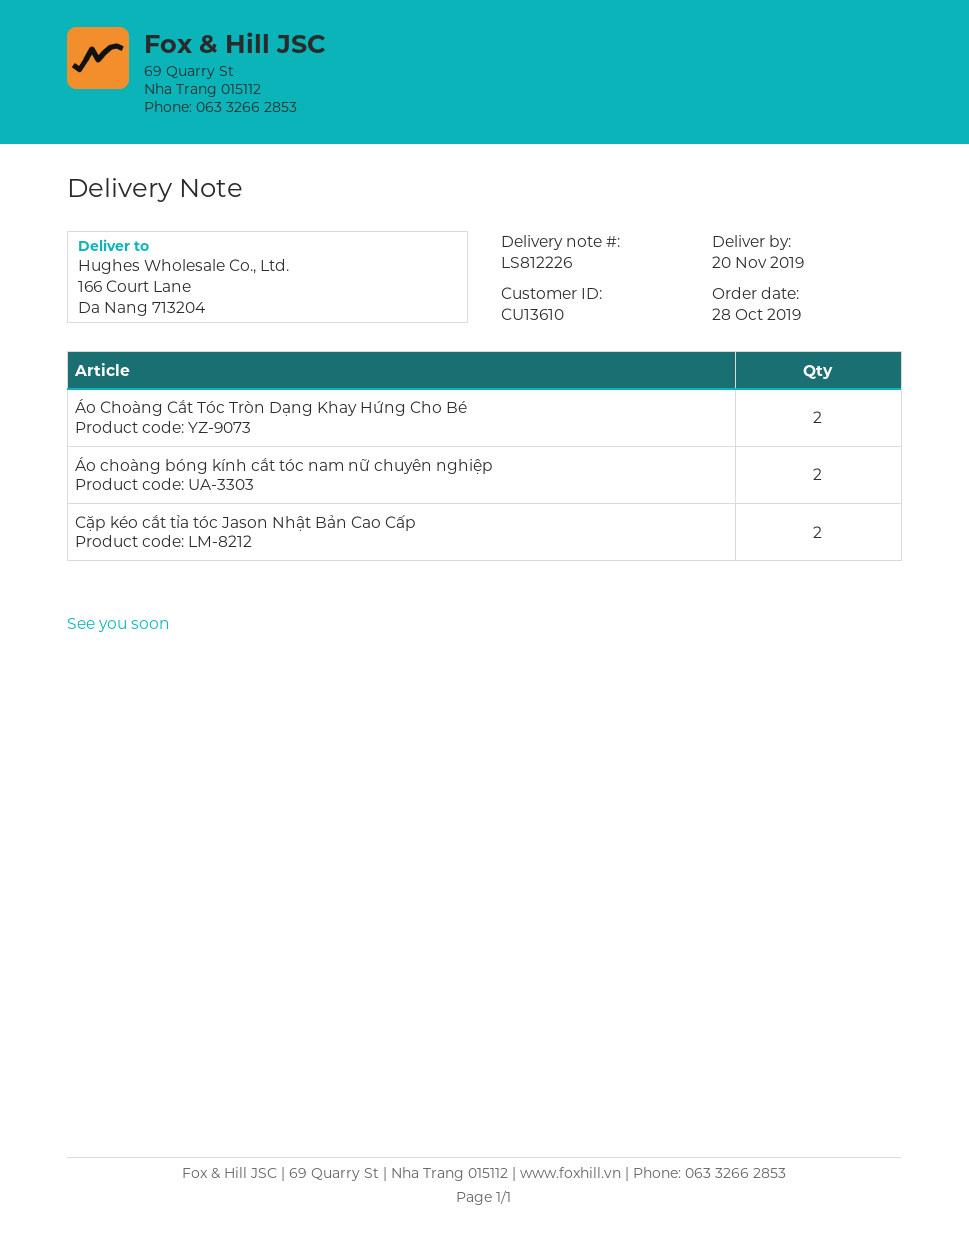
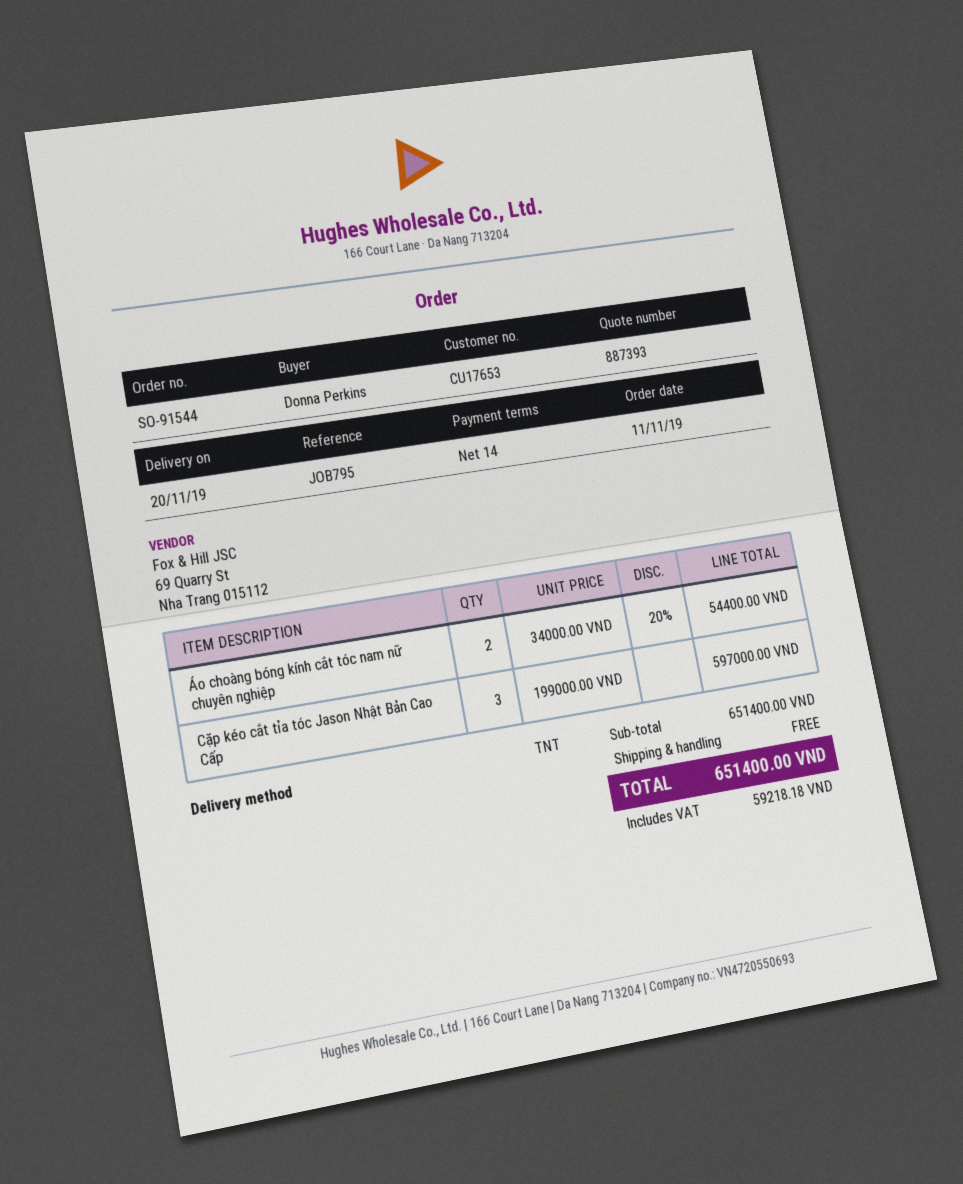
order date: 2019-10-28 -> 2019-11-11
customer number: CU13610 -> CU17653
Áo Choàng Cắt Tóc Tròn Dạng Khay Hứng Cho Bé: 2 -> none
Cặp kéo cắt tỉa tóc Jason Nhật Bản Cao Cấp: 2 -> 3

